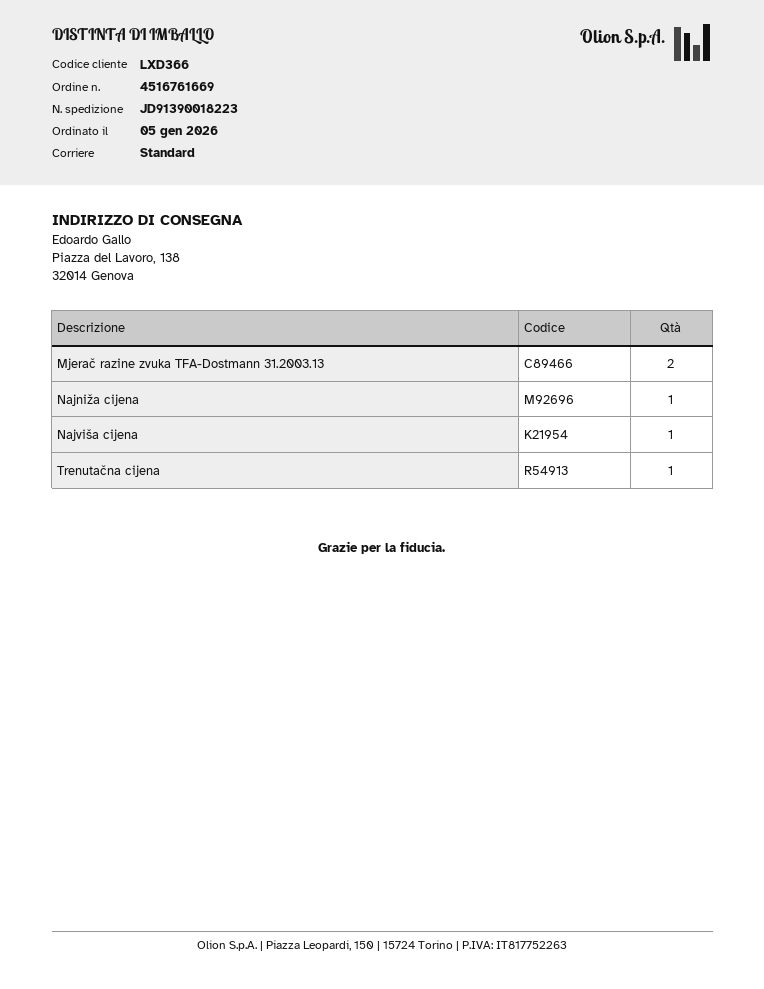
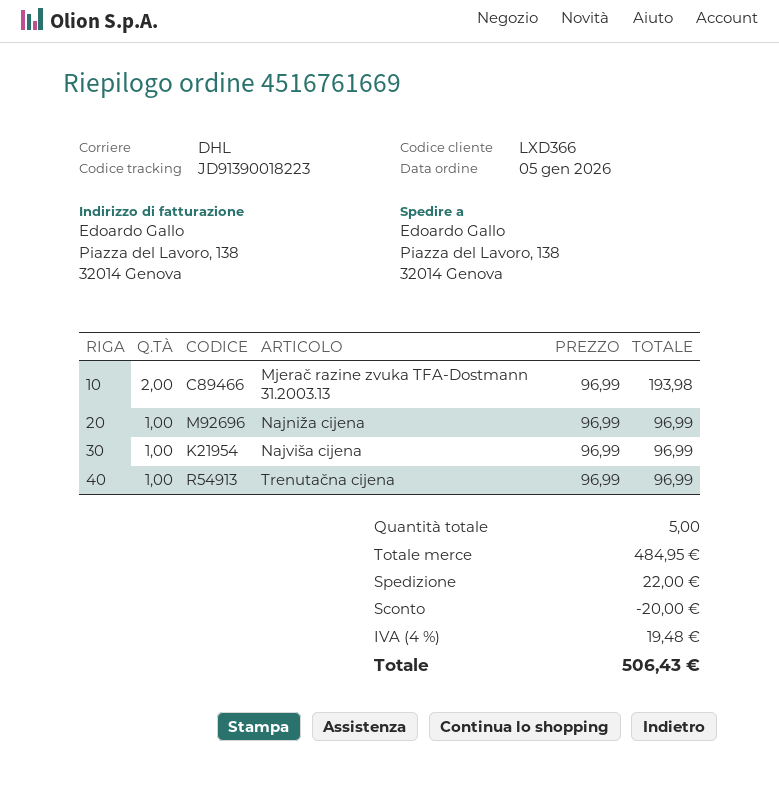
shipping method: standard -> DHL

